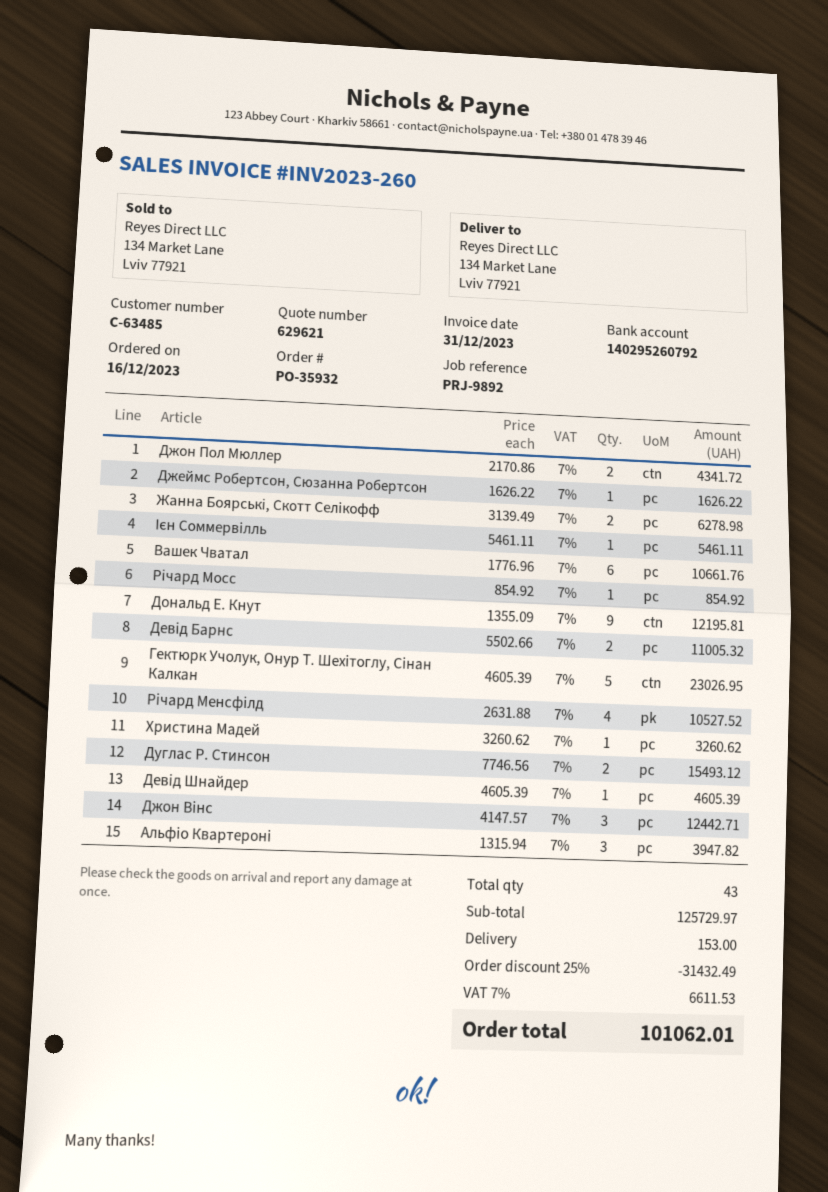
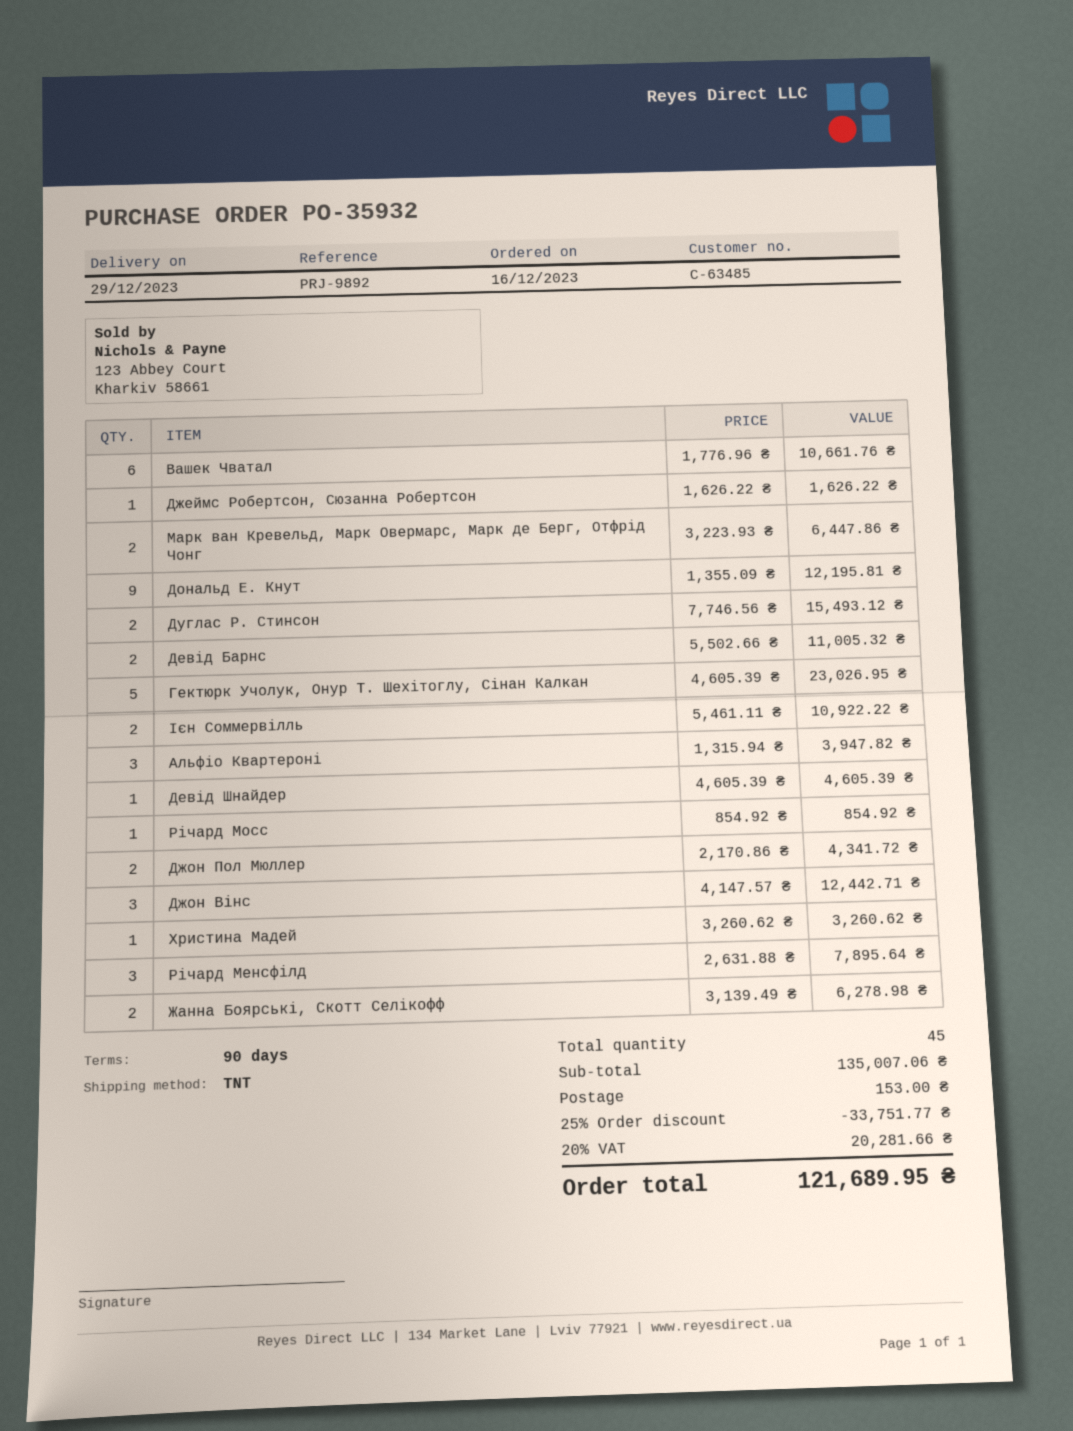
Ієн Соммервілль: 1 x 5461.11 = 5461.11 -> 2 x 5461.11 = 10922.22
Річард Менсфілд: 4 x 2631.88 = 10527.52 -> 3 x 2631.88 = 7895.64
Марк ван Кревельд, Марк Овермарс, Марк де Берг, Отфрід Чонг: none -> 2 x 3223.93 = 6447.86
total quantity: 43 -> 45
subtotal: 125729.97 -> 135007.06
discount: 25% = 31432.49 -> 25% = 33751.77
tax: 7% = 6611.53 -> 20% = 20281.66
total: 101062.01 -> 121689.95

